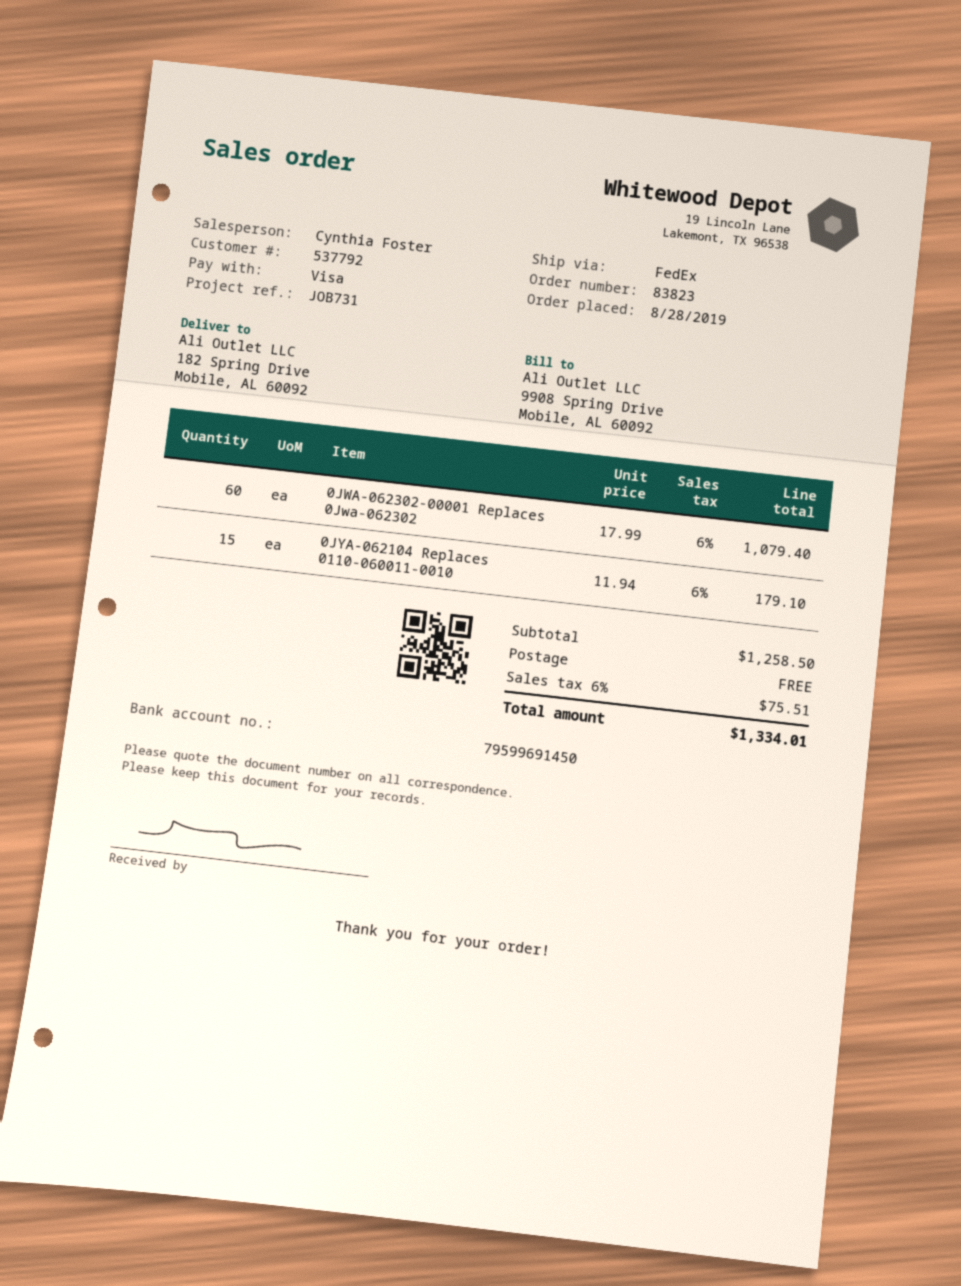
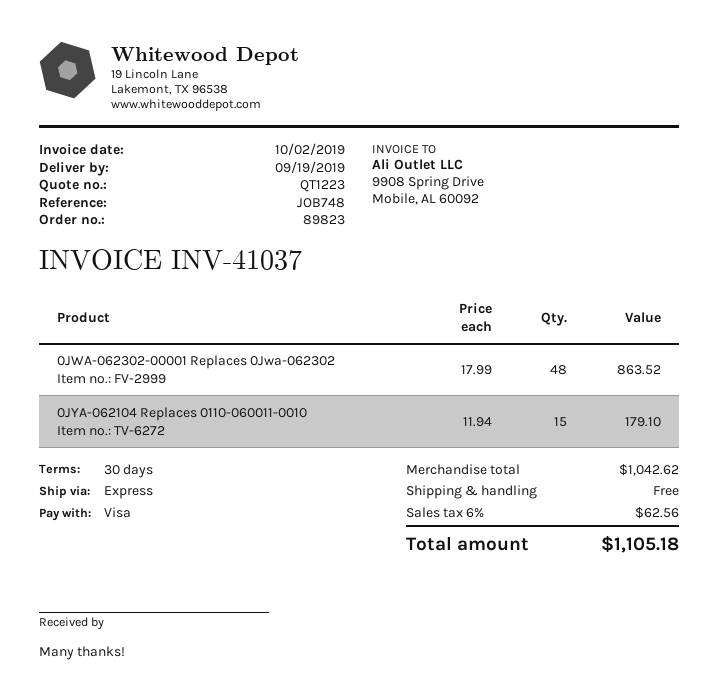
order number: 83823 -> 89823
reference: JOB731 -> JOB748
shipping method: FedEx -> express
0JWA-062302-00001 Replaces 0Jwa-062302: 60 x 17.99 = 1079.40 -> 48 x 17.99 = 863.52
subtotal: 1258.50 -> 1042.62
tax: 6% = 75.51 -> 6% = 62.56
total: 1334.01 -> 1105.18

